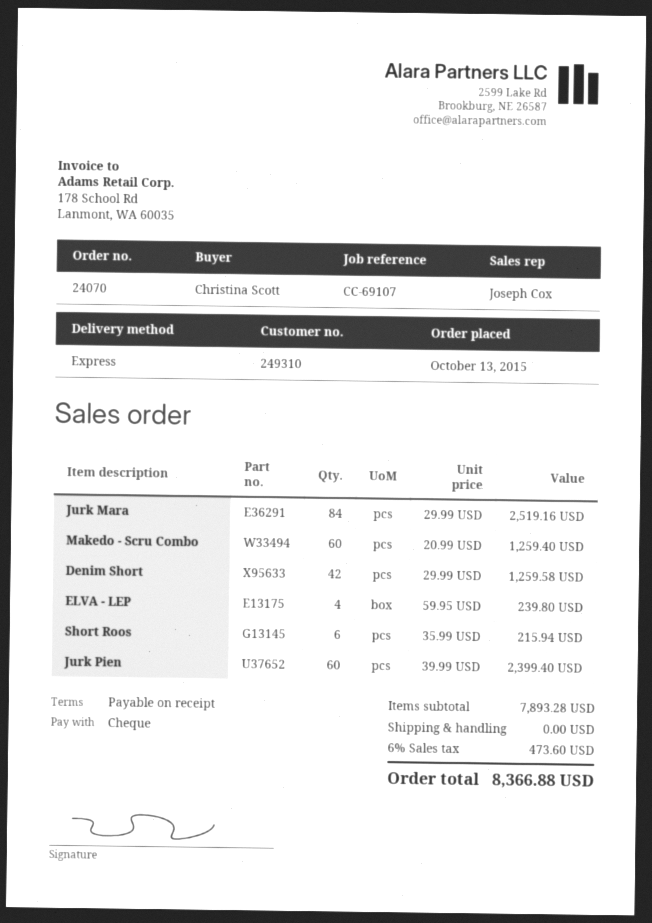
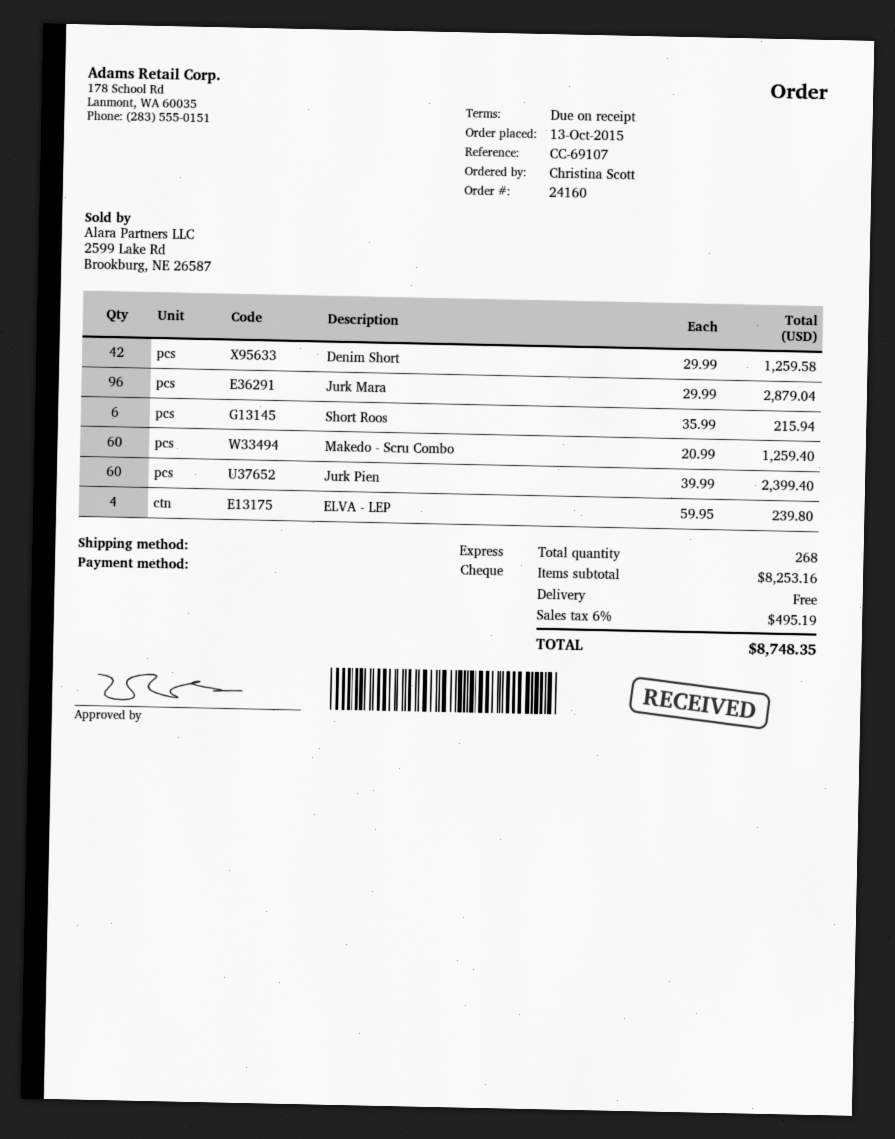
order number: 24070 -> 24160
Jurk Mara: 84 x 29.99 = 2519.16 -> 96 x 29.99 = 2879.04
subtotal: 7893.28 -> 8253.16
tax: 6% = 473.60 -> 6% = 495.19
total: 8366.88 -> 8748.35

